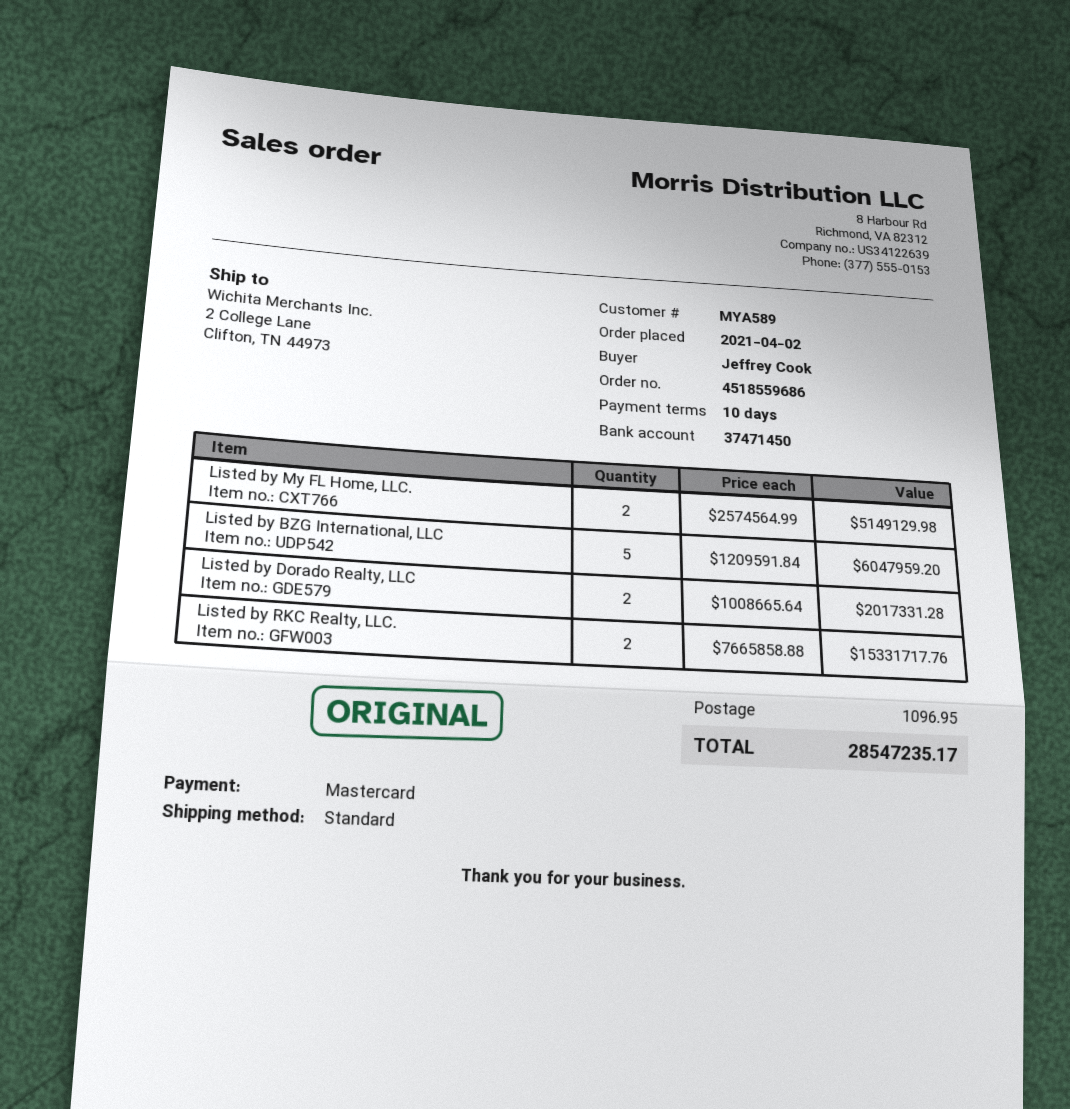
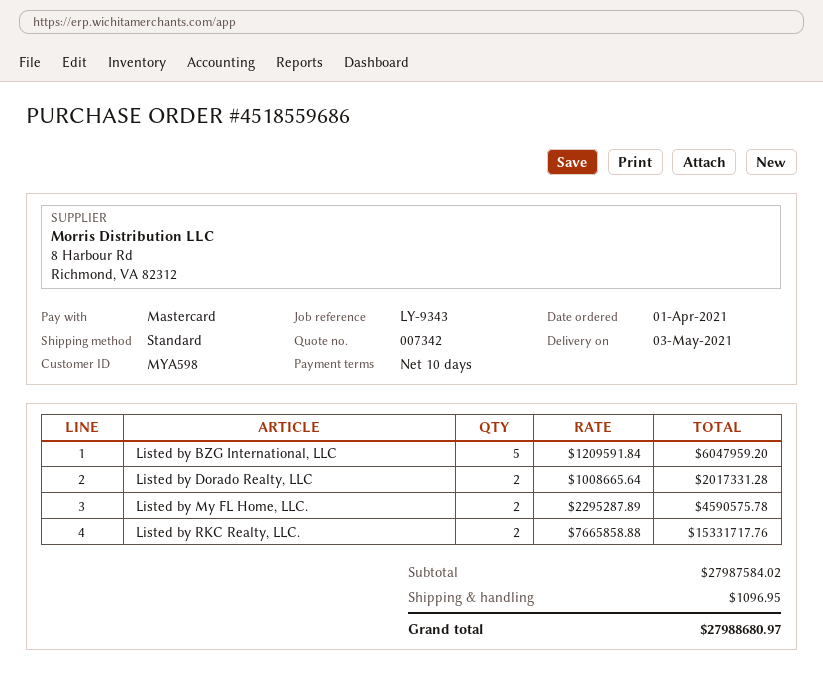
order date: 2021-04-02 -> 2021-04-01
customer number: MYA589 -> MYA598
Listed by My FL Home, LLC.: 2 x 2574564.99 = 5149129.98 -> 2 x 2295287.89 = 4590575.78
total: 28547235.17 -> 27988680.97

